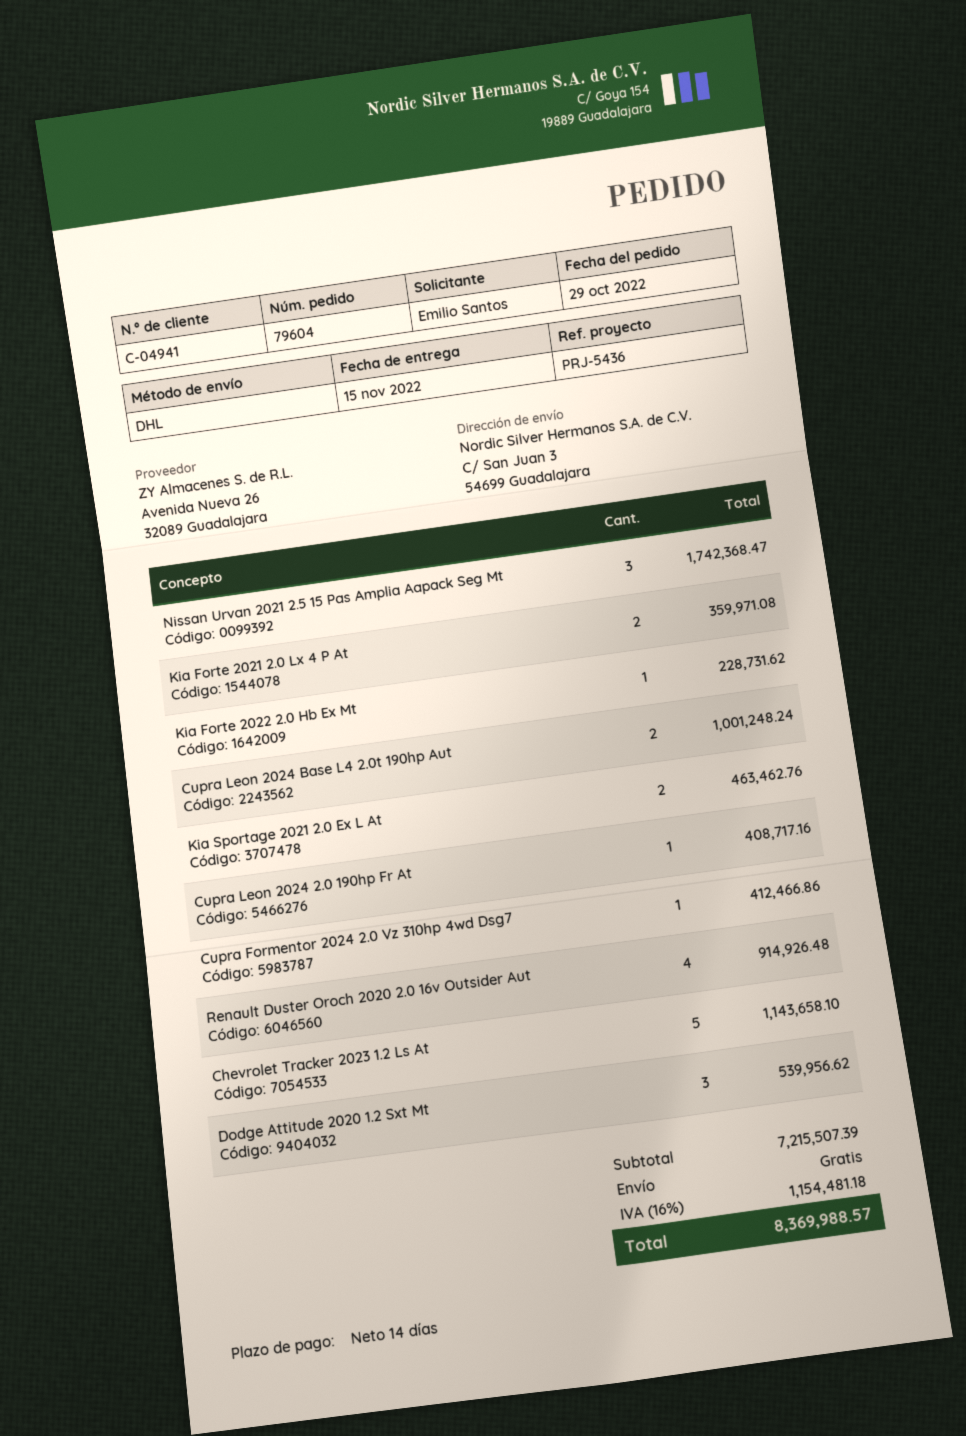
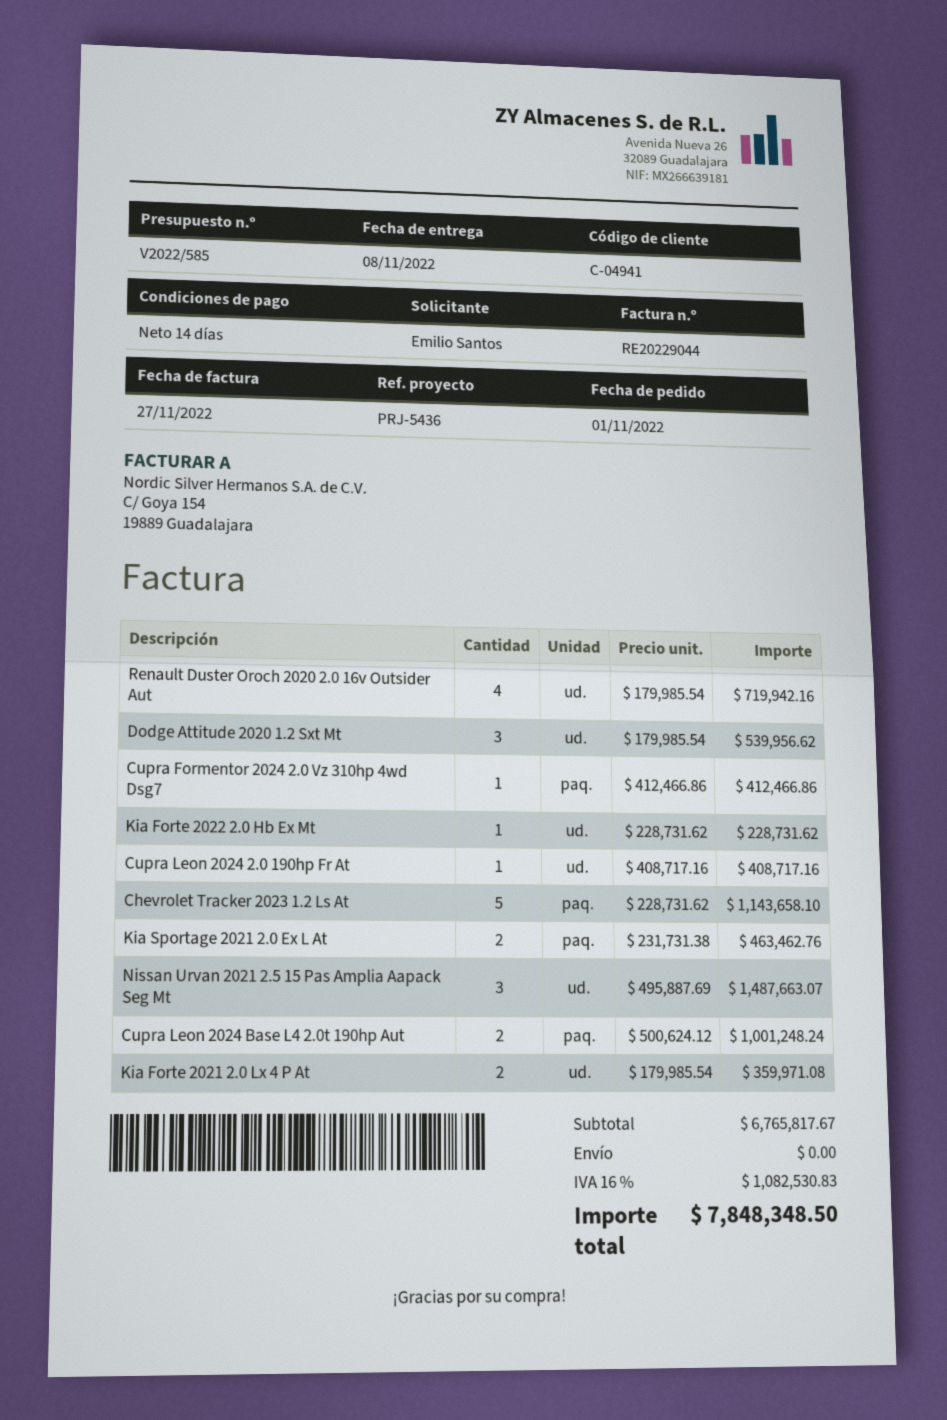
order date: 2022-10-29 -> 2022-11-01
delivery date: 2022-11-15 -> 2022-11-08
Nissan Urvan 2021 2.5 15 Pas Amplia Aapack Seg Mt: 3 for 1742368.47 -> 3 for 1487663.07
Renault Duster Oroch 2020 2.0 16v Outsider Aut: 4 for 914926.48 -> 4 for 719942.16
subtotal: 7215507.39 -> 6765817.67
tax: 16% = 1154481.18 -> 16% = 1082530.83
total: 8369988.57 -> 7848348.50

